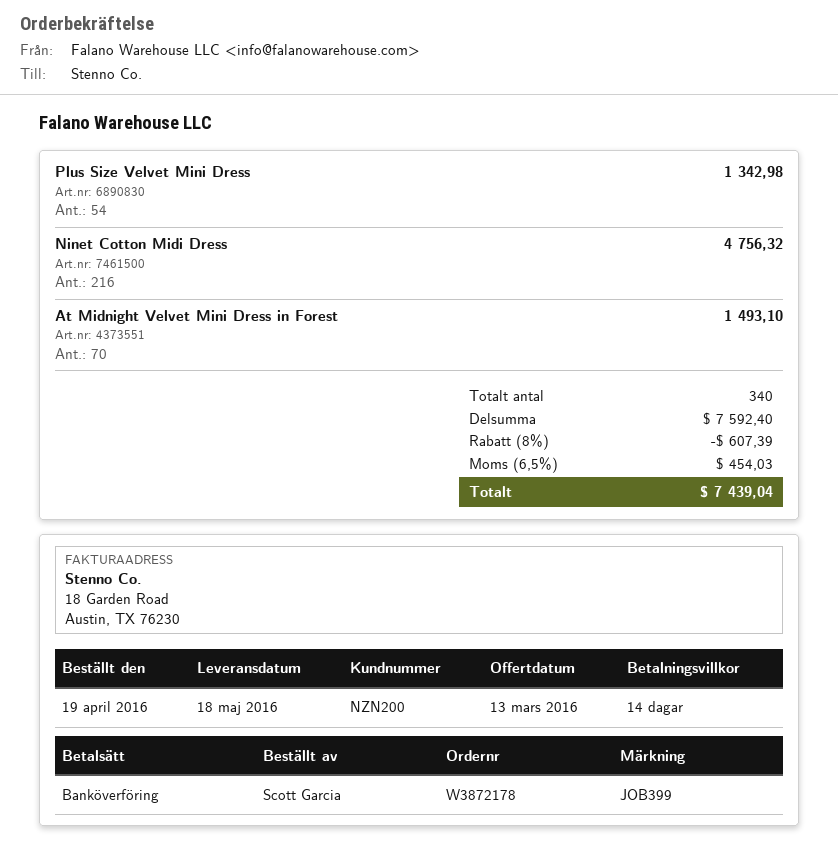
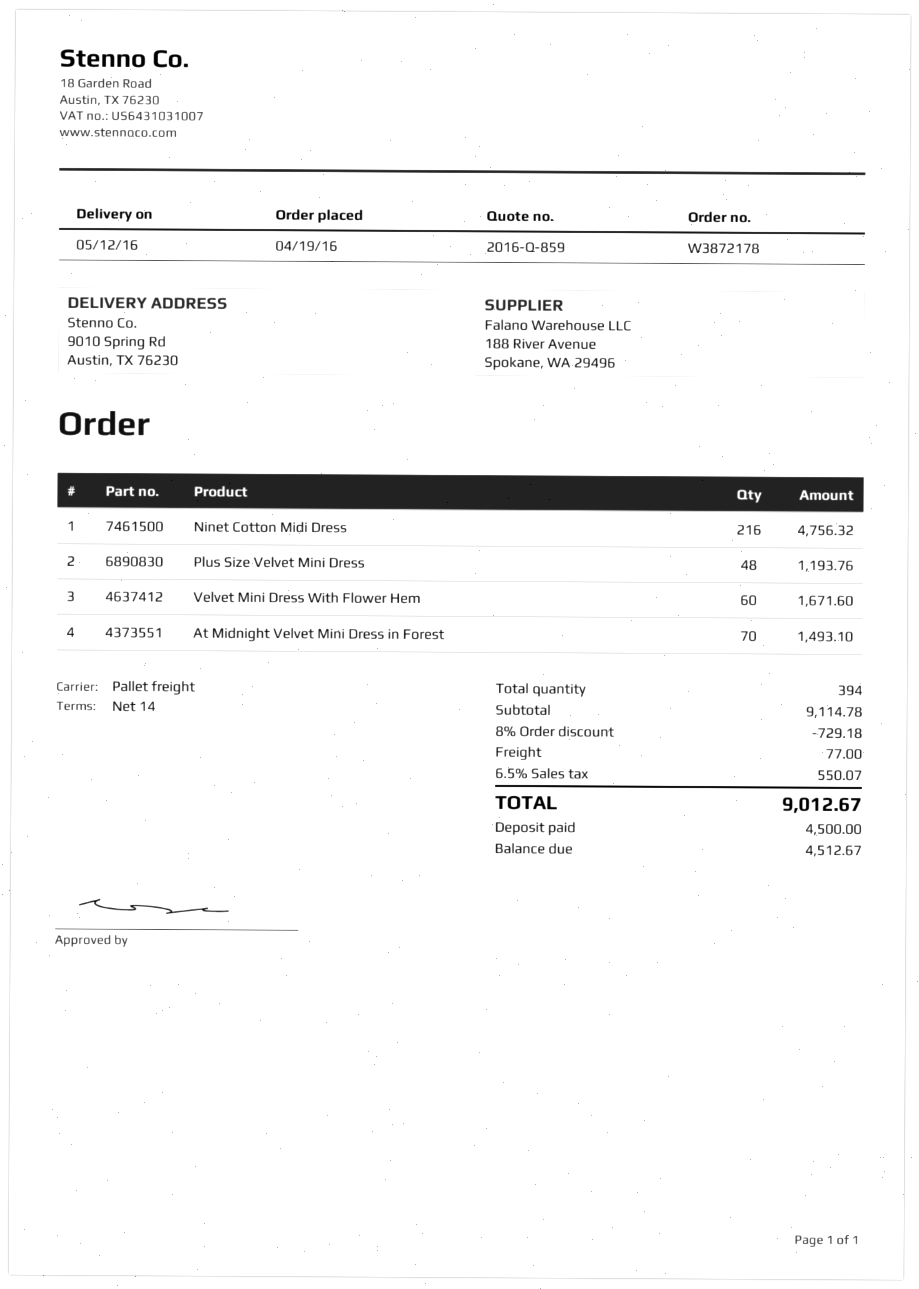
delivery date: 2016-05-18 -> 2016-05-12
Plus Size Velvet Mini Dress: 54 for 1342.98 -> 48 for 1193.76
Velvet Mini Dress With Flower Hem: none -> 60 for 1671.60
total quantity: 340 -> 394
subtotal: 7592.40 -> 9114.78
discount: 8% = 607.39 -> 8% = 729.18
shipping: none -> 77.00
tax: 6.5% = 454.03 -> 6.5% = 550.07
total: 7439.04 -> 9012.67

